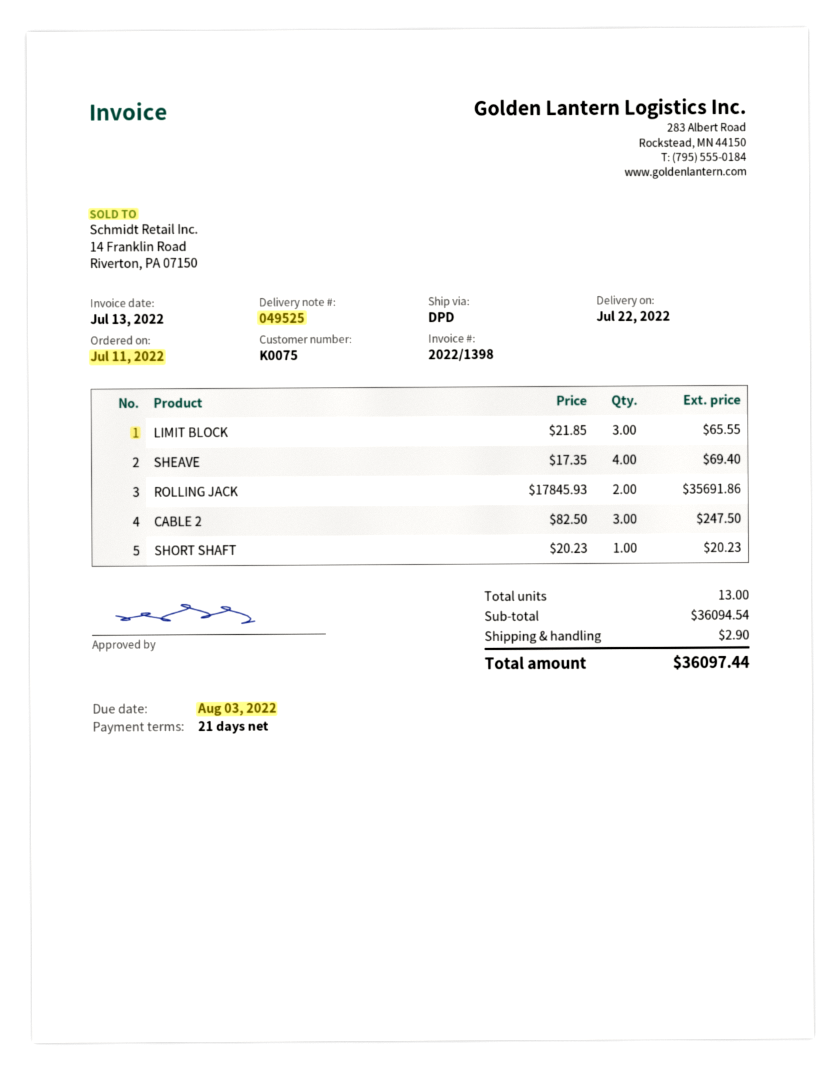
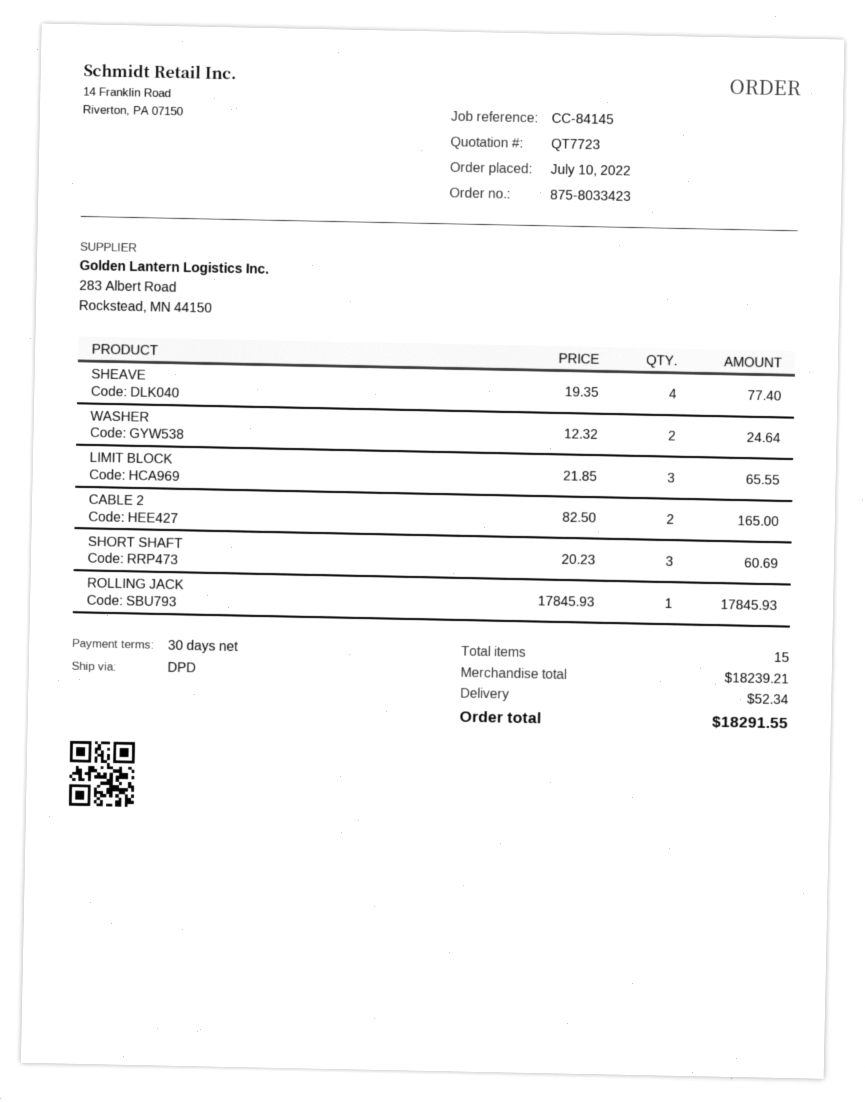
order date: 2022-07-11 -> 2022-07-10
payment terms: 21 days -> 30 days
SHEAVE: 4 x 17.35 = 69.40 -> 4 x 19.35 = 77.40
ROLLING JACK: 2 x 17845.93 = 35691.86 -> 1 x 17845.93 = 17845.93
CABLE 2: 3 x 82.50 = 247.50 -> 2 x 82.50 = 165.00
SHORT SHAFT: 1 x 20.23 = 20.23 -> 3 x 20.23 = 60.69
WASHER: none -> 2 x 12.32 = 24.64
total quantity: 13 -> 15
subtotal: 36094.54 -> 18239.21
shipping: 2.90 -> 52.34
total: 36097.44 -> 18291.55

